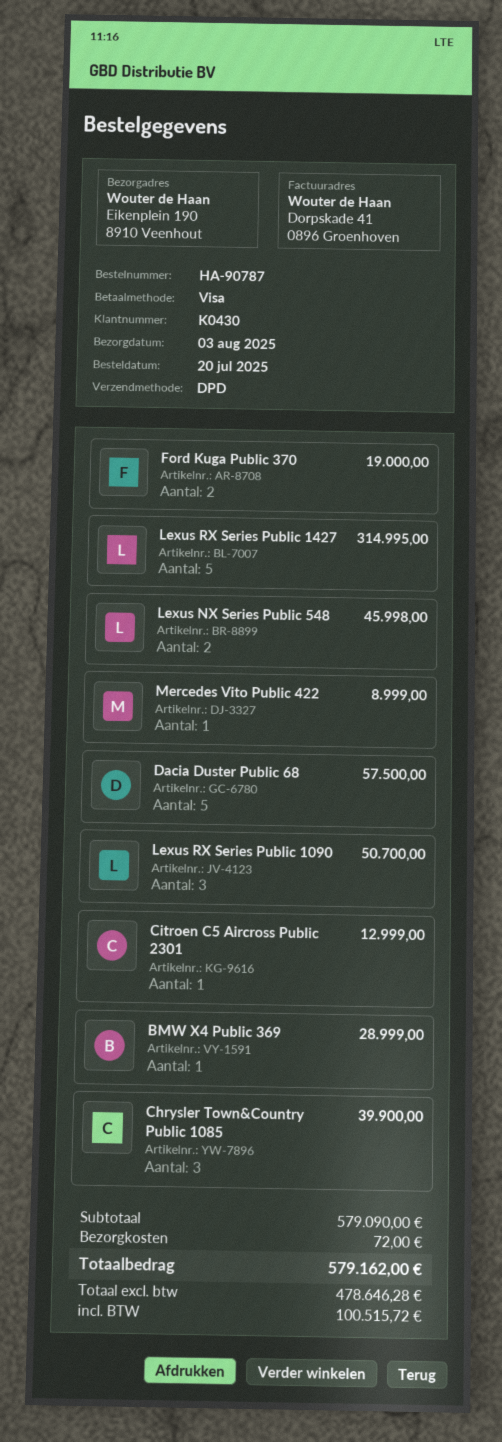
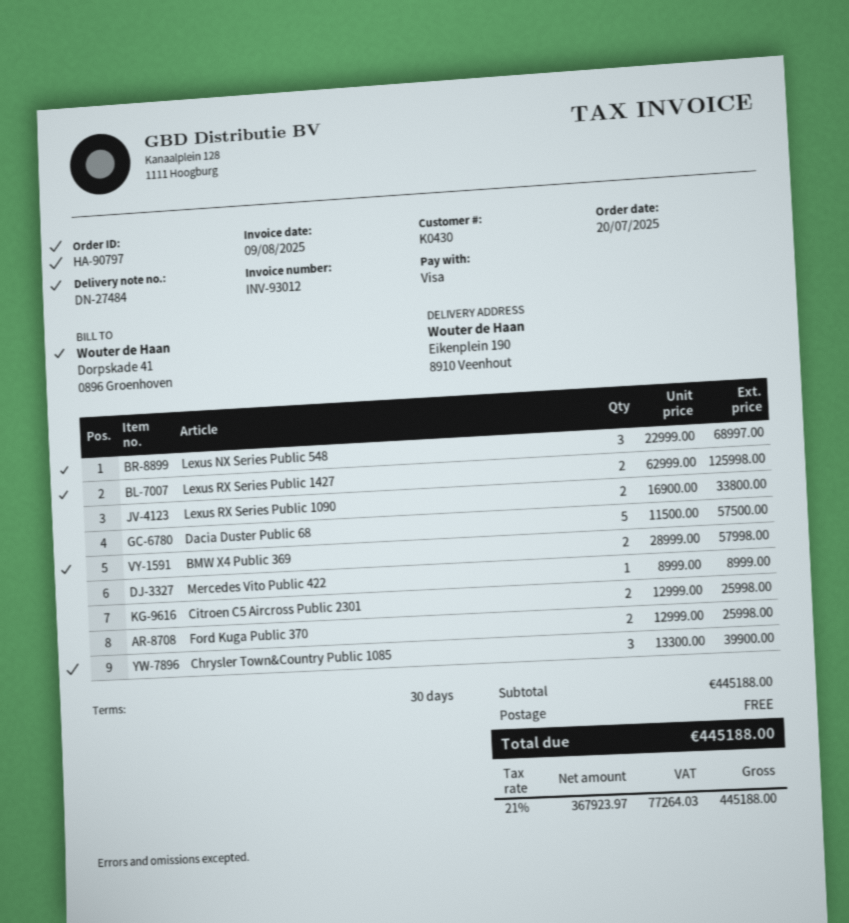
order number: HA-90787 -> HA-90797
Ford Kuga Public 370: 2 for 19000.00 -> 2 for 25998.00
Lexus RX Series Public 1427: 5 for 314995.00 -> 2 for 125998.00
Lexus NX Series Public 548: 2 for 45998.00 -> 3 for 68997.00
Lexus RX Series Public 1090: 3 for 50700.00 -> 2 for 33800.00
Citroen C5 Aircross Public 2301: 1 for 12999.00 -> 2 for 25998.00
BMW X4 Public 369: 1 for 28999.00 -> 2 for 57998.00
subtotal: 579090.00 -> 445188.00
shipping: 72.00 -> 0.00
net: 478646.28 -> 367923.97
tax: 100515.72 -> 77264.03
total: 579162.00 -> 445188.00

